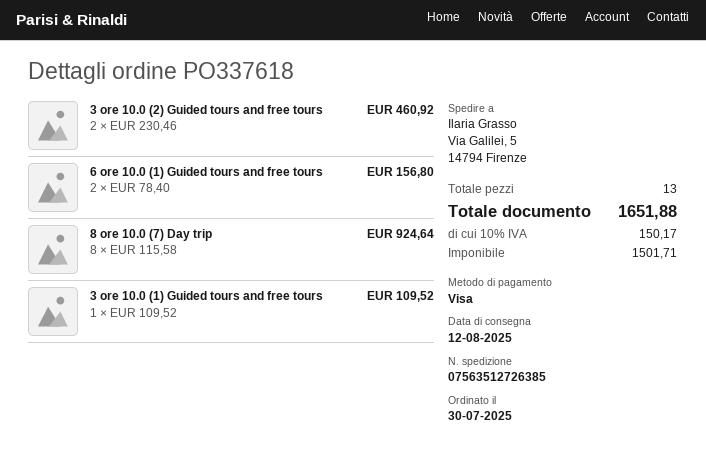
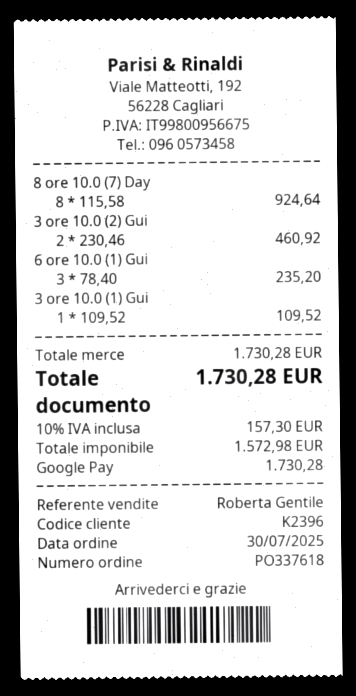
payment method: Visa -> Google Pay
6 ore 10.0 (1) Guided tours and free tours: 2 x 78.40 = 156.80 -> 3 x 78.40 = 235.20
net: 1501.71 -> 1572.98
tax: 10% = 150.17 -> 10% = 157.30
total: 1651.88 -> 1730.28

